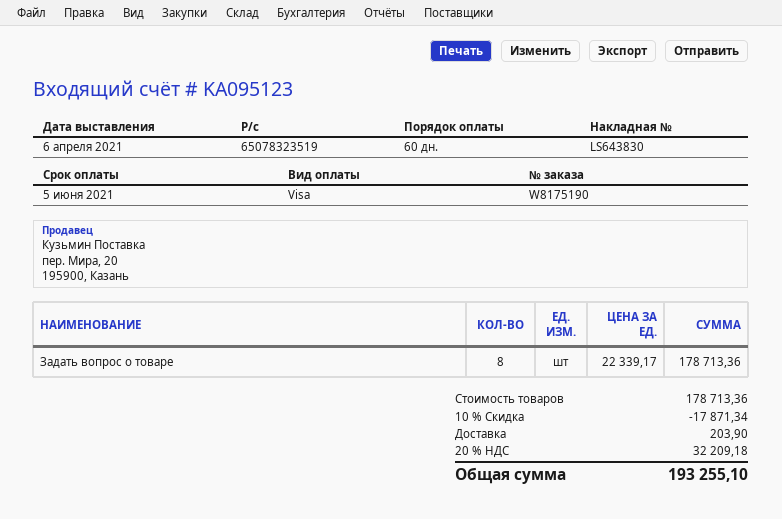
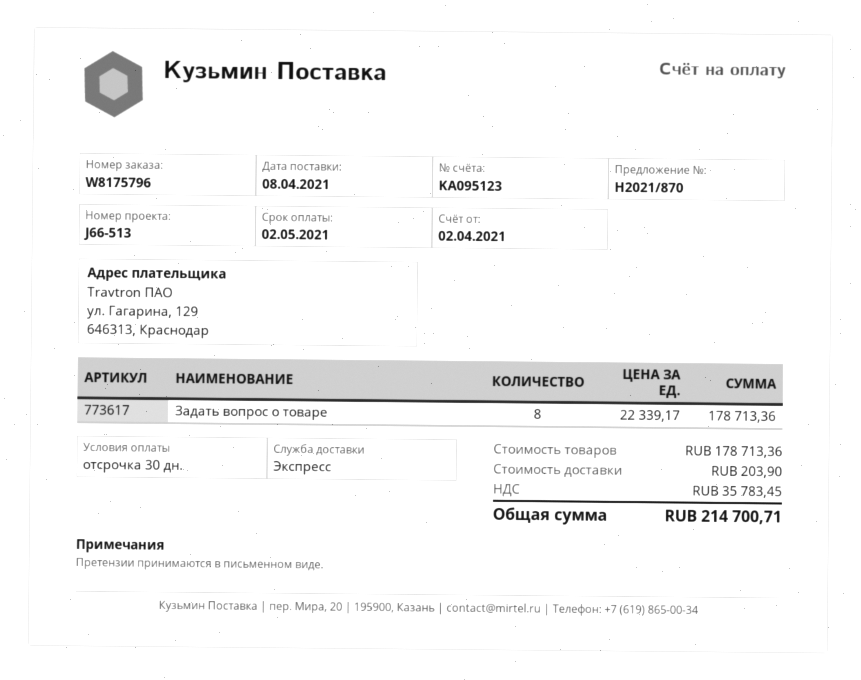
order number: W8175190 -> W8175796
invoice date: 2021-04-06 -> 2021-04-02
payment terms: 60 days -> 30 days
due date: 2021-06-05 -> 2021-05-02
discount: 10% = 17871.34 -> none
tax: 32209.18 -> 35783.45
total: 193255.10 -> 214700.71

